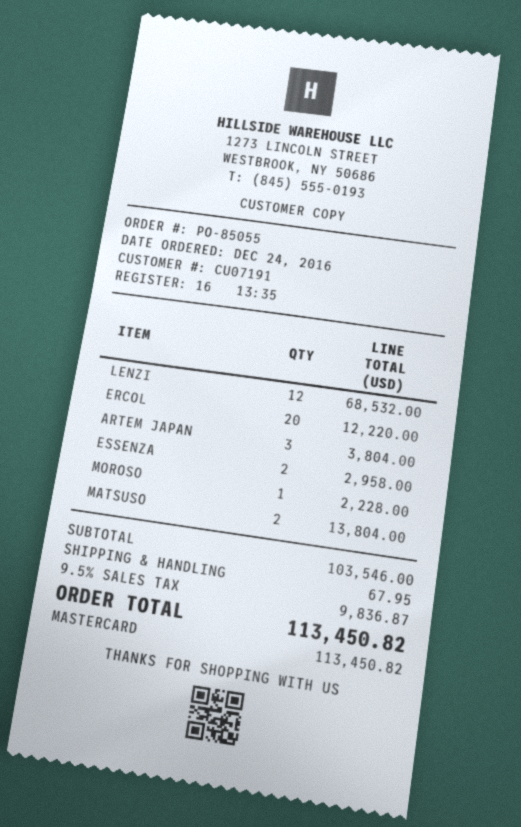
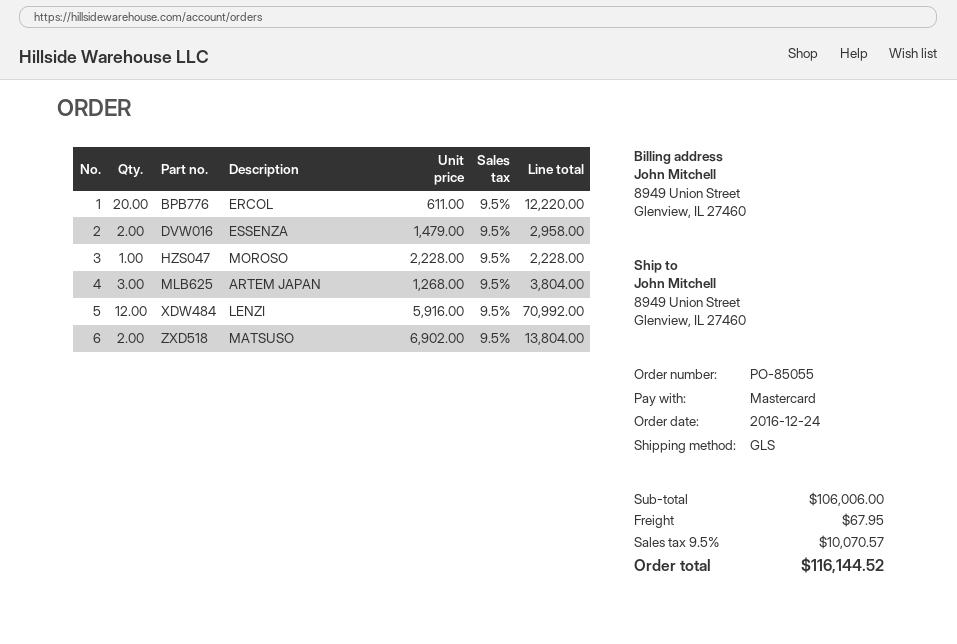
LENZI: 12 for 68532.00 -> 12 for 70992.00
subtotal: 103546.00 -> 106006.00
tax: 9.5% = 9836.87 -> 9.5% = 10070.57
total: 113450.82 -> 116144.52

